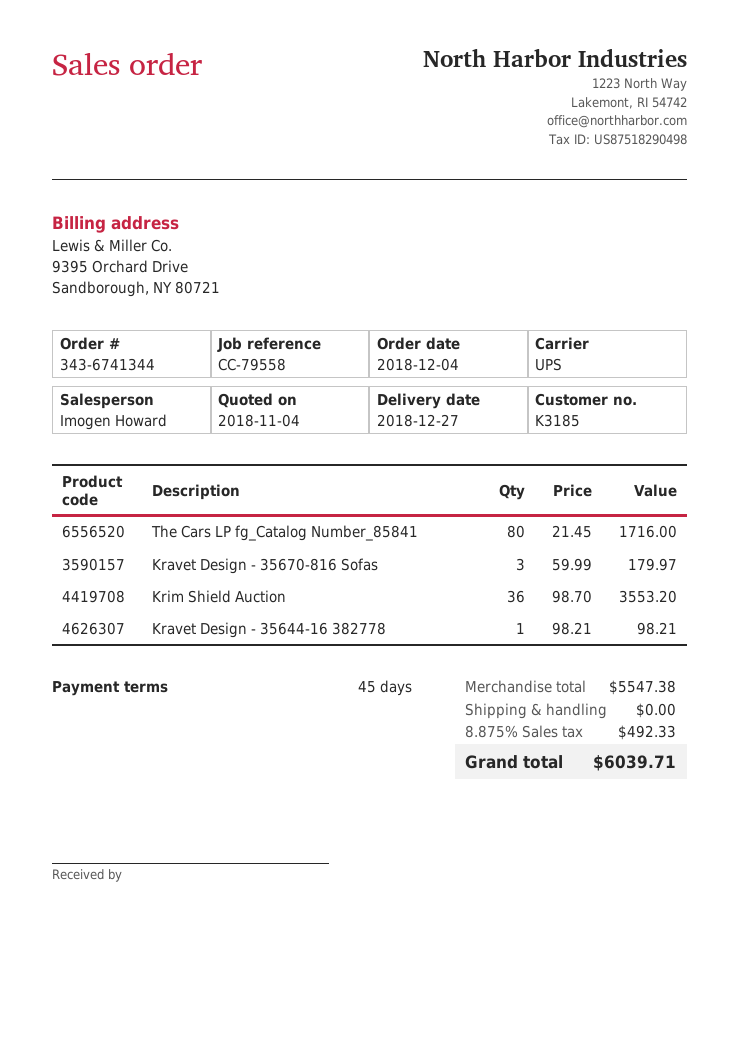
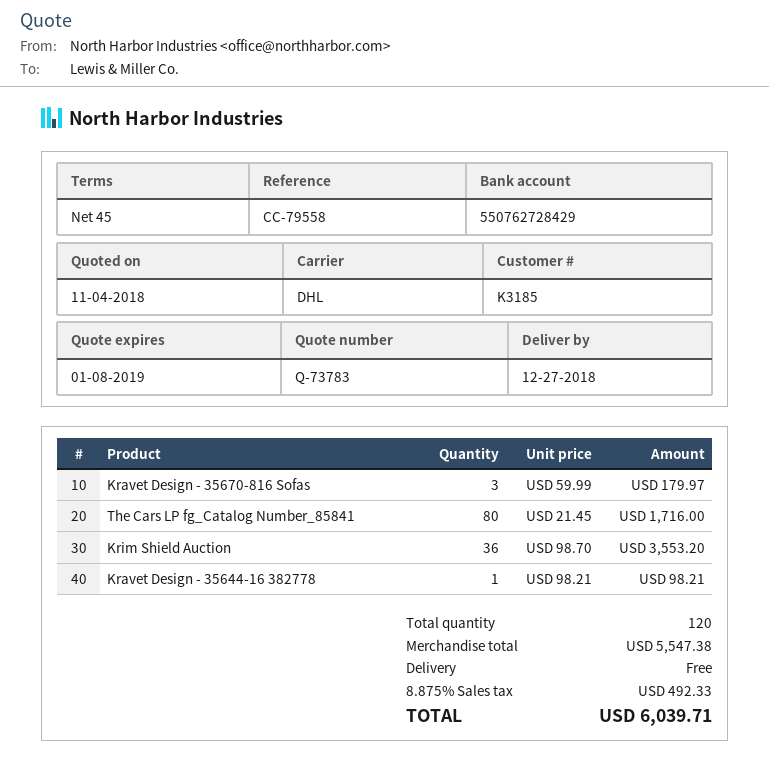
shipping method: UPS -> DHL

